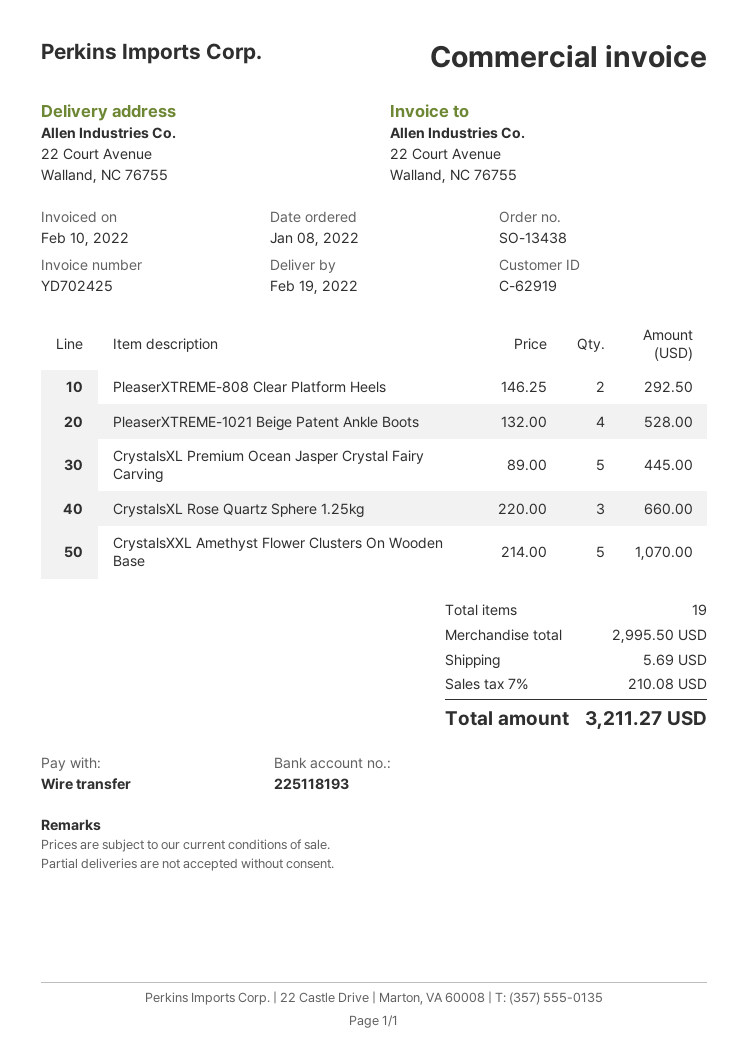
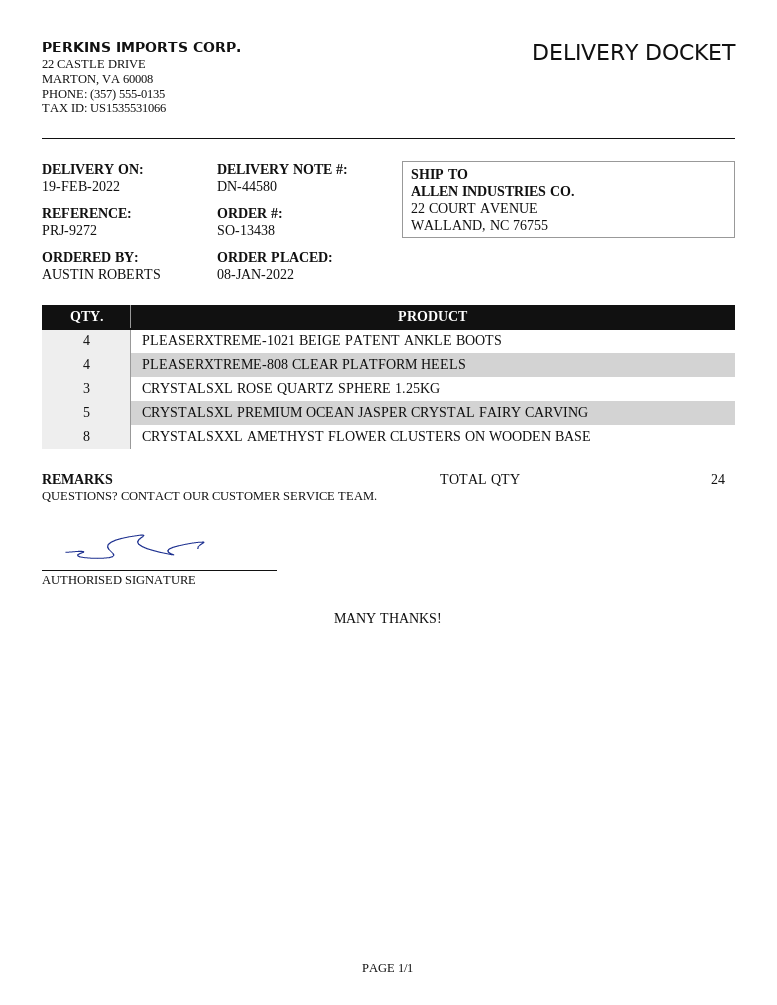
PleaserXTREME-808 Clear Platform Heels: 2 -> 4
CrystalsXXL Amethyst Flower Clusters On Wooden Base: 5 -> 8
total quantity: 19 -> 24

